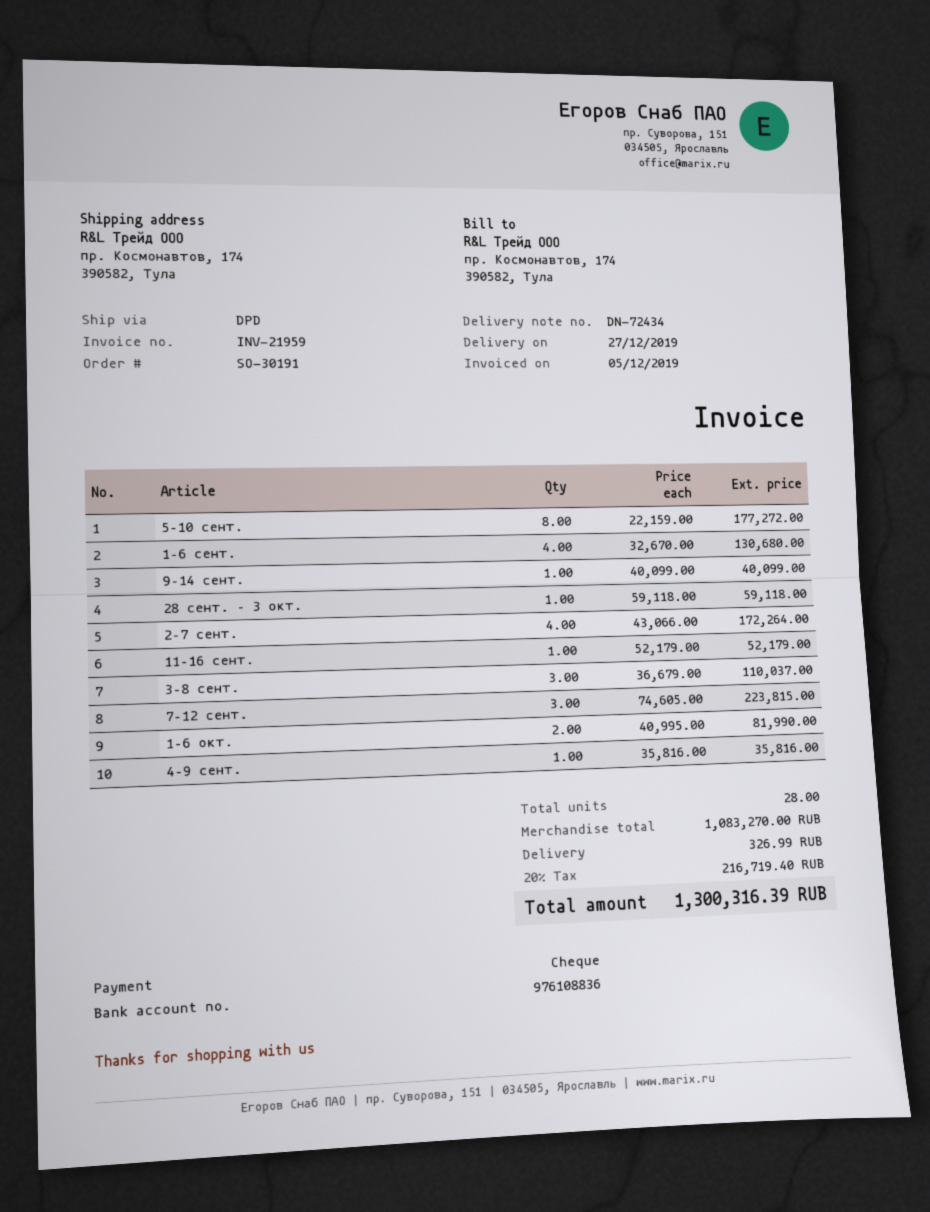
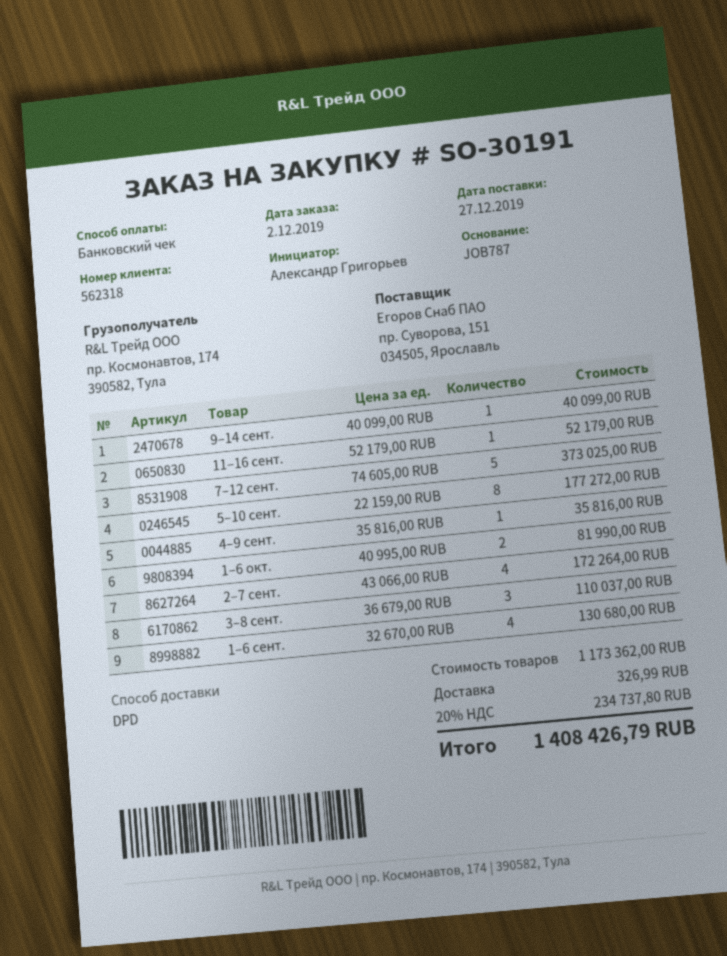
28 сент. – 3 окт.: 1 x 59118.00 = 59118.00 -> none
7–12 сент.: 3 x 74605.00 = 223815.00 -> 5 x 74605.00 = 373025.00
subtotal: 1083270.00 -> 1173362.00
tax: 20% = 216719.40 -> 20% = 234737.80
total: 1300316.39 -> 1408426.79

